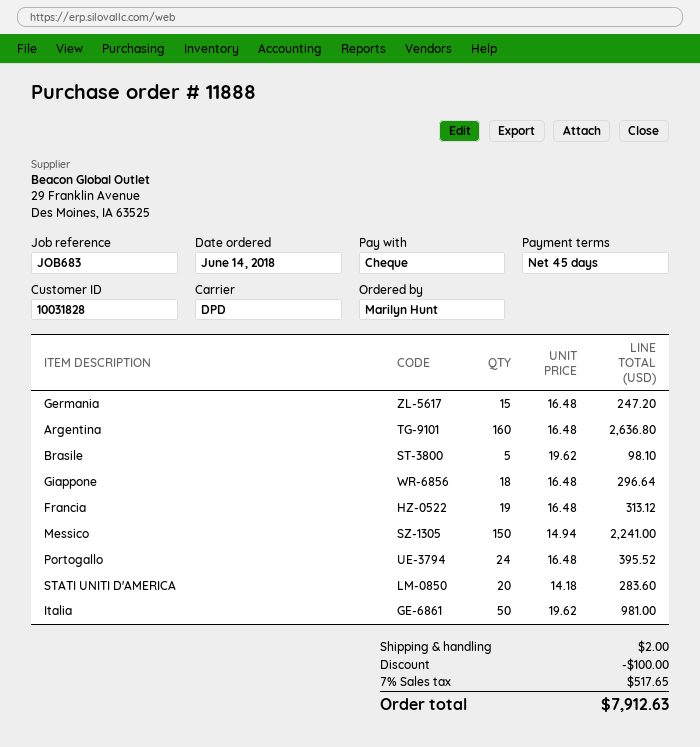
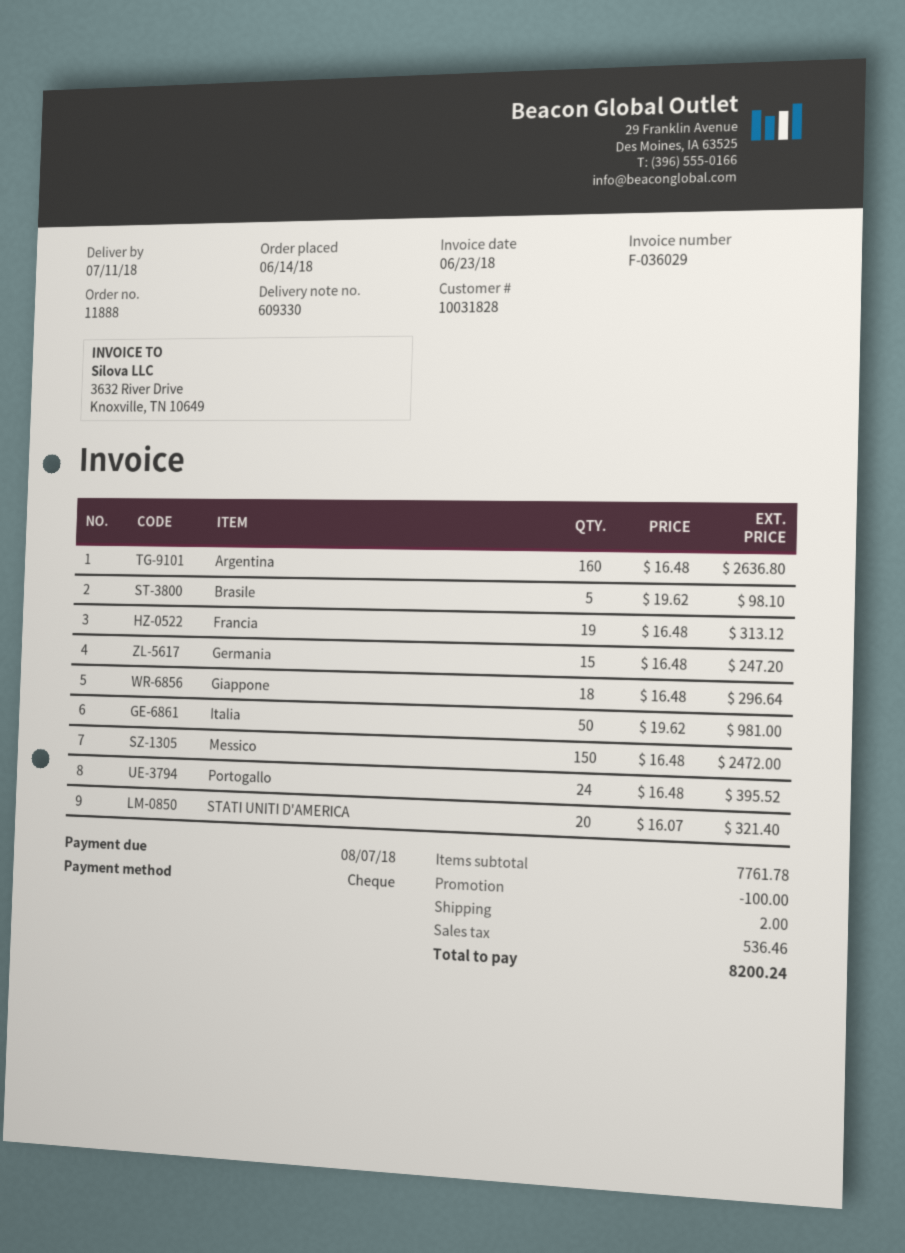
Messico: 150 x 14.94 = 2241.00 -> 150 x 16.48 = 2472.00
STATI UNITI D'AMERICA: 20 x 14.18 = 283.60 -> 20 x 16.07 = 321.40
tax: 517.65 -> 536.46
total: 7912.63 -> 8200.24

